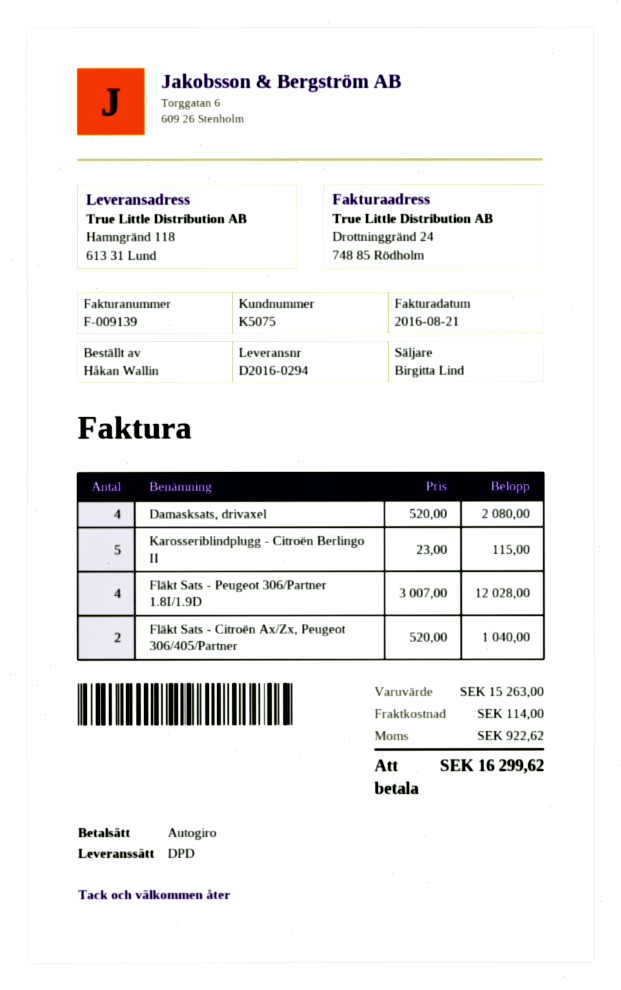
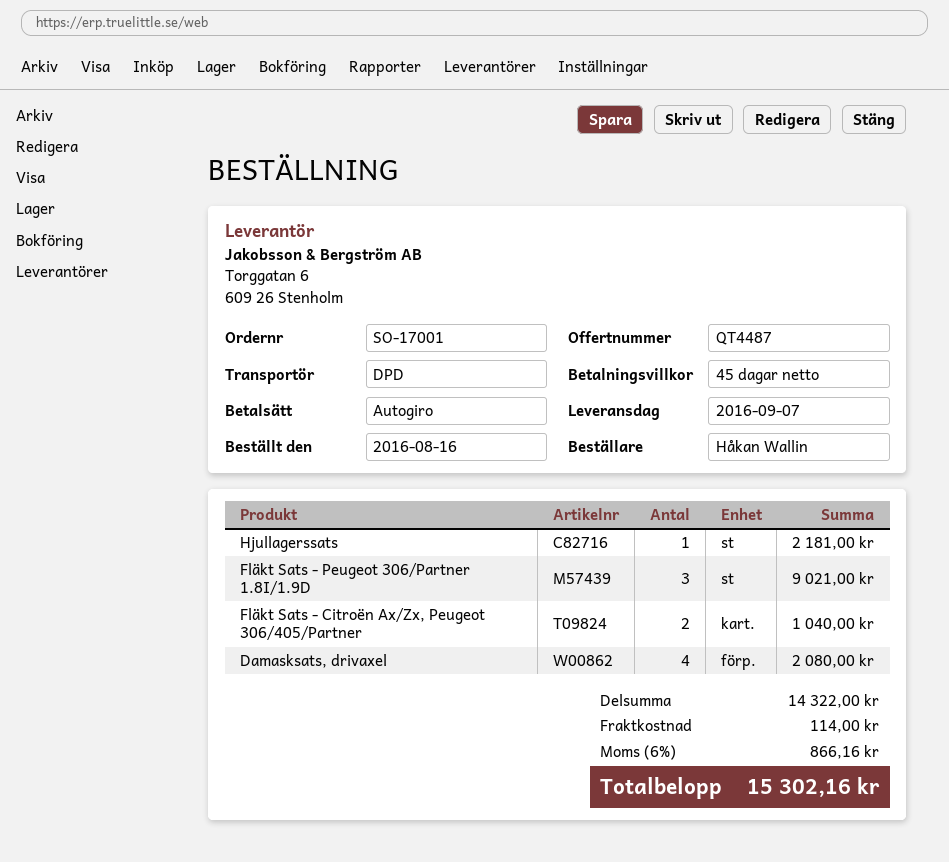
Karosseriblindplugg - Citroën Berlingo II: 5 for 115.00 -> none
Fläkt Sats - Peugeot 306/Partner 1.8I/1.9D: 4 for 12028.00 -> 3 for 9021.00
Hjullagerssats: none -> 1 for 2181.00
subtotal: 15263.00 -> 14322.00
tax: 922.62 -> 866.16
total: 16299.62 -> 15302.16

